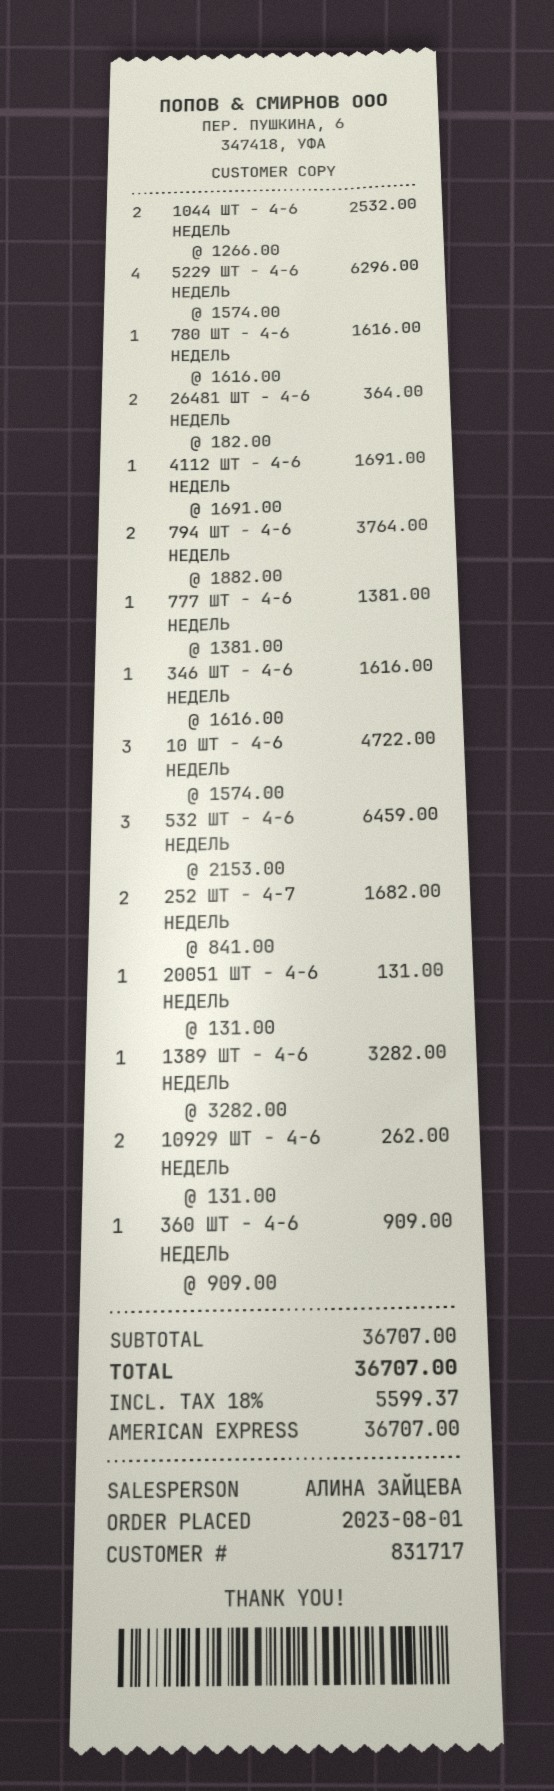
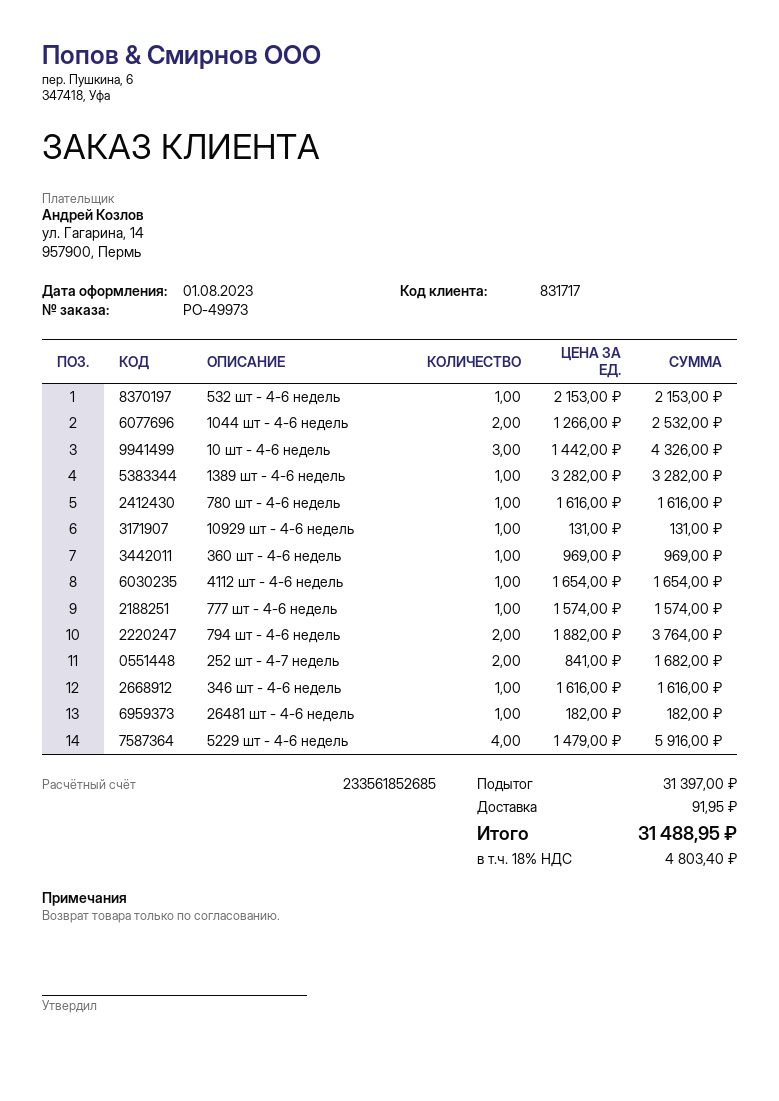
5229 ШТ - 4-6 НЕДЕЛЬ: 4 x 1574.00 = 6296.00 -> 4 x 1479.00 = 5916.00
26481 ШТ - 4-6 НЕДЕЛЬ: 2 x 182.00 = 364.00 -> 1 x 182.00 = 182.00
4112 ШТ - 4-6 НЕДЕЛЬ: 1 x 1691.00 = 1691.00 -> 1 x 1654.00 = 1654.00
777 ШТ - 4-6 НЕДЕЛЬ: 1 x 1381.00 = 1381.00 -> 1 x 1574.00 = 1574.00
10 ШТ - 4-6 НЕДЕЛЬ: 3 x 1574.00 = 4722.00 -> 3 x 1442.00 = 4326.00
532 ШТ - 4-6 НЕДЕЛЬ: 3 x 2153.00 = 6459.00 -> 1 x 2153.00 = 2153.00
20051 ШТ - 4-6 НЕДЕЛЬ: 1 x 131.00 = 131.00 -> none
10929 ШТ - 4-6 НЕДЕЛЬ: 2 x 131.00 = 262.00 -> 1 x 131.00 = 131.00
360 ШТ - 4-6 НЕДЕЛЬ: 1 x 909.00 = 909.00 -> 1 x 969.00 = 969.00
subtotal: 36707.00 -> 31397.00
shipping: none -> 91.95
tax: 18% = 5599.37 -> 18% = 4803.40
total: 36707.00 -> 31488.95

